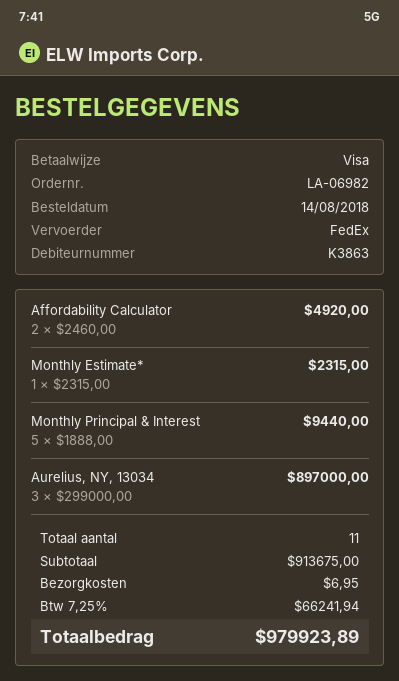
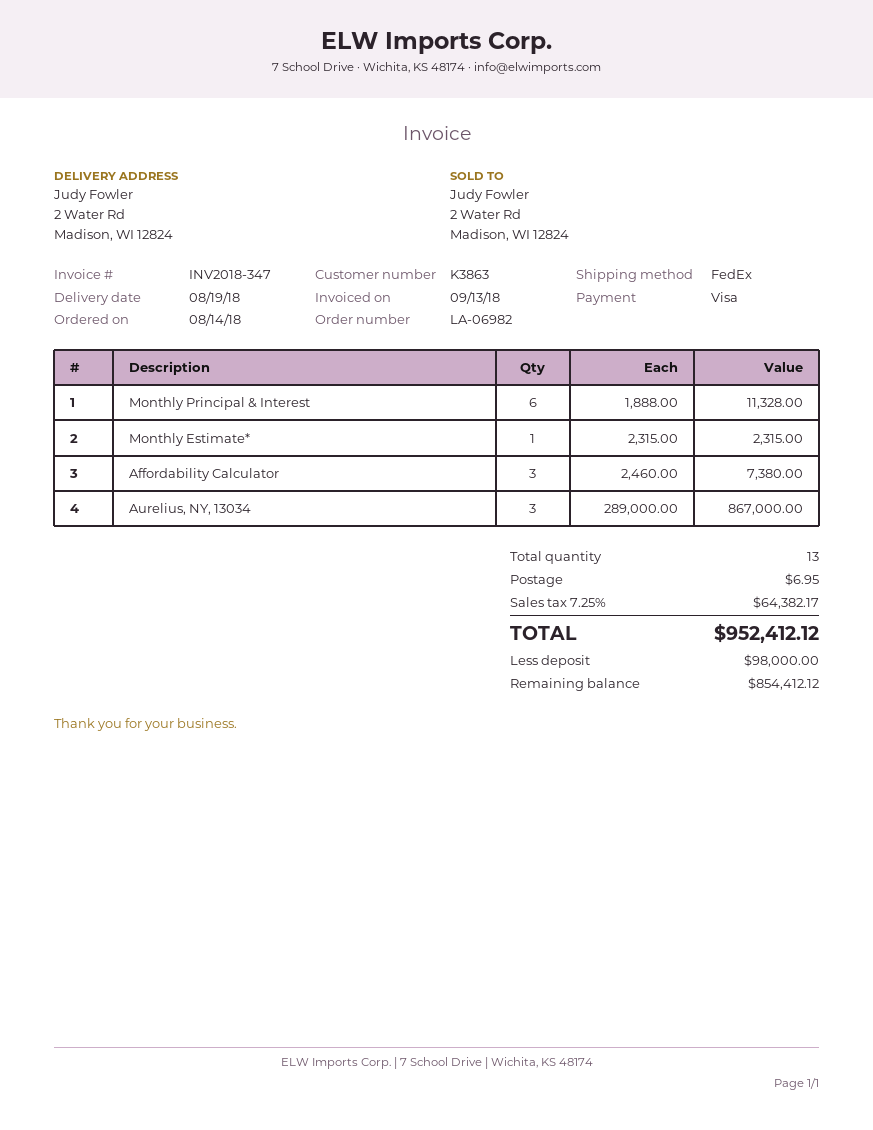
Affordability Calculator: 2 x 2460.00 = 4920.00 -> 3 x 2460.00 = 7380.00
Monthly Principal & Interest: 5 x 1888.00 = 9440.00 -> 6 x 1888.00 = 11328.00
Aurelius, NY, 13034: 3 x 299000.00 = 897000.00 -> 3 x 289000.00 = 867000.00
total quantity: 11 -> 13
tax: 7.25% = 66241.94 -> 7.25% = 64382.17
total: 979923.89 -> 952412.12

